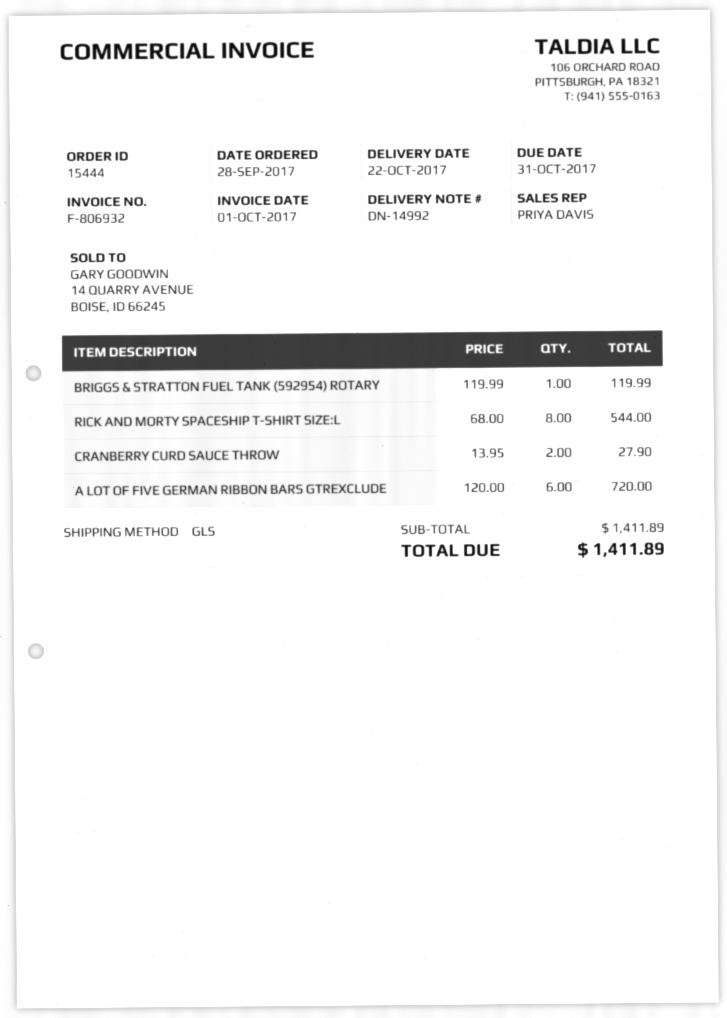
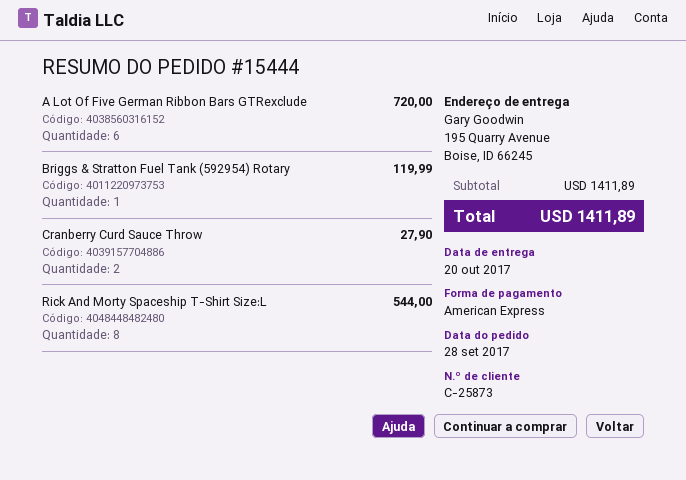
delivery date: 2017-10-22 -> 2017-10-20

